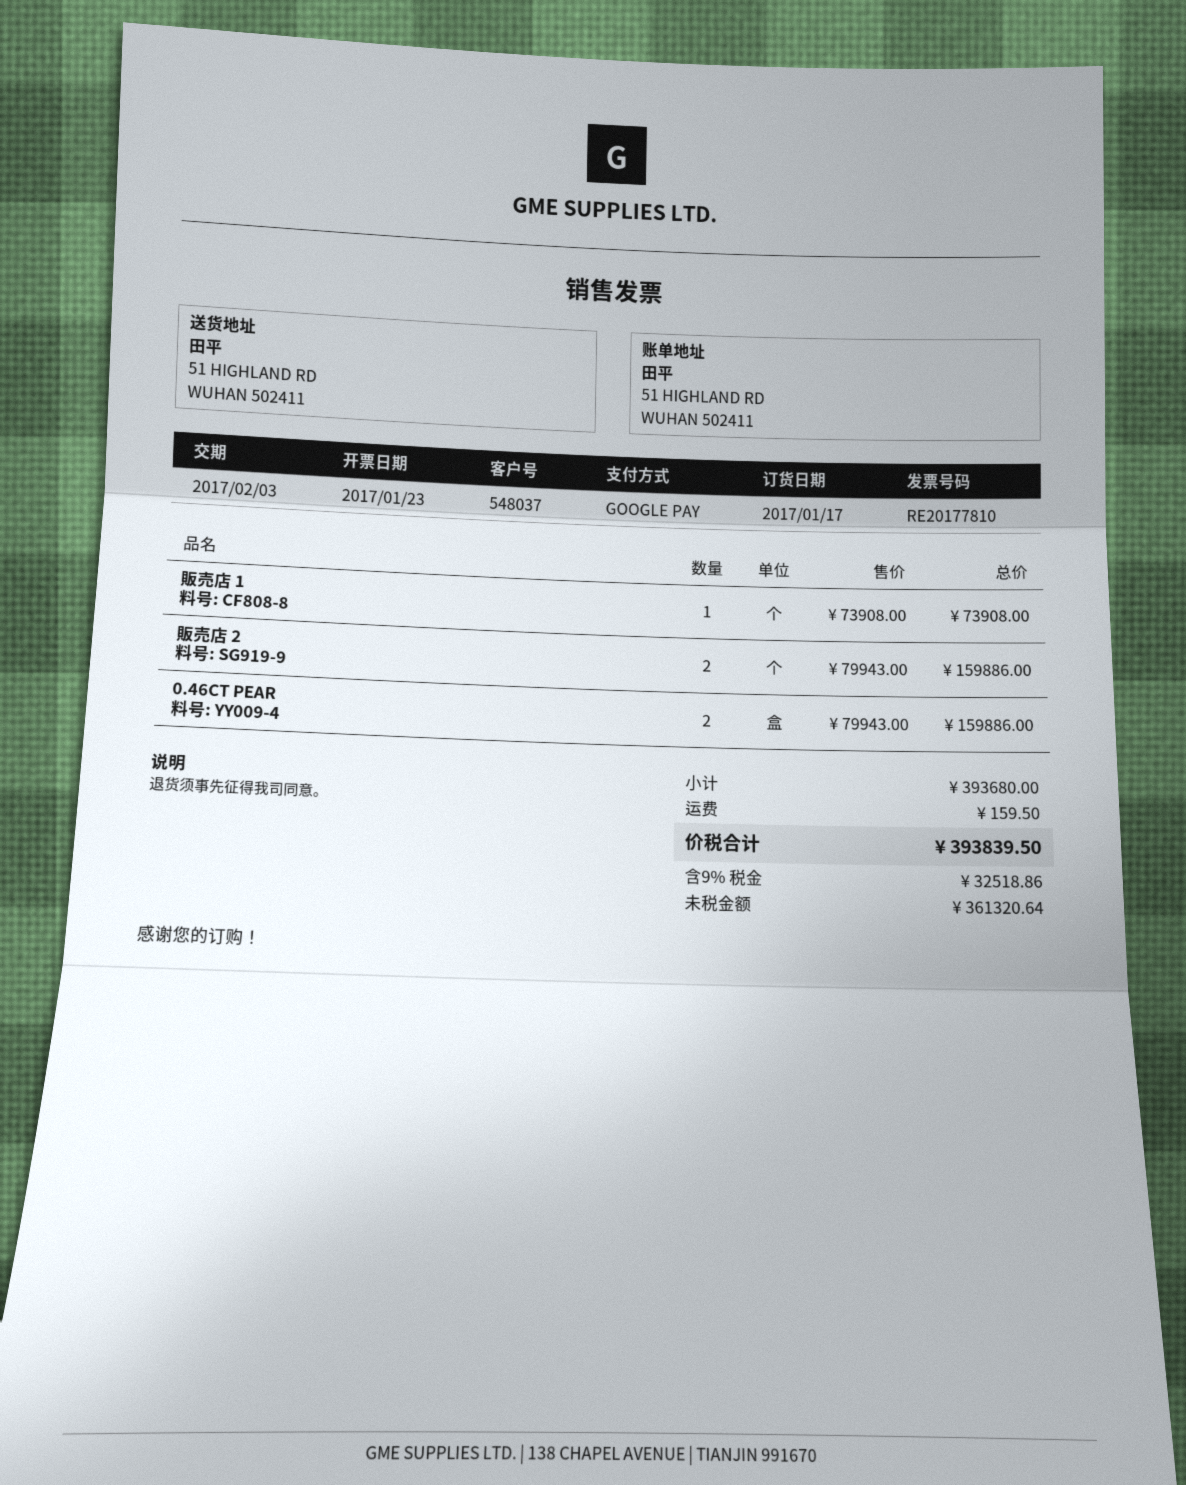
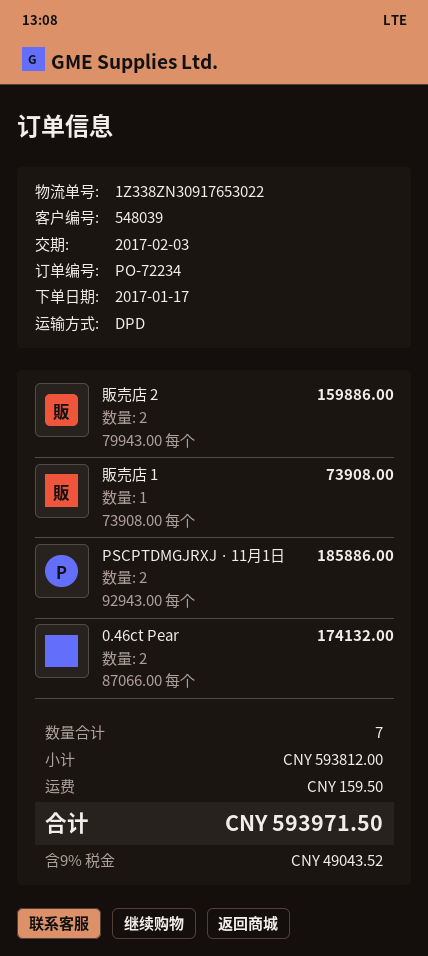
customer number: 548037 -> 548039
0.46CT PEAR: 2 x 79943.00 = 159886.00 -> 2 x 87066.00 = 174132.00
PSCPTDMGJRXJ · 11月1日: none -> 2 x 92943.00 = 185886.00
subtotal: 393680.00 -> 593812.00
tax: 9% = 32518.86 -> 9% = 49043.52
total: 393839.50 -> 593971.50

